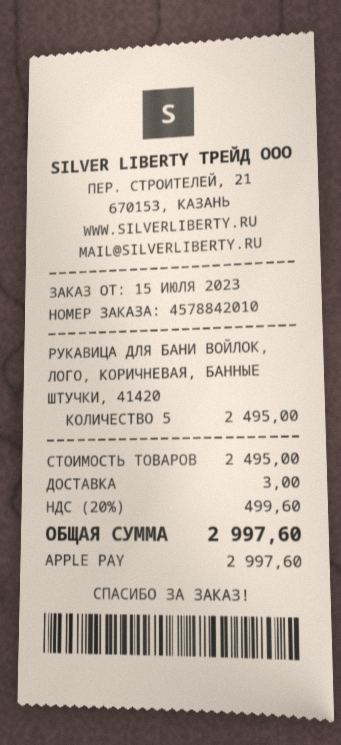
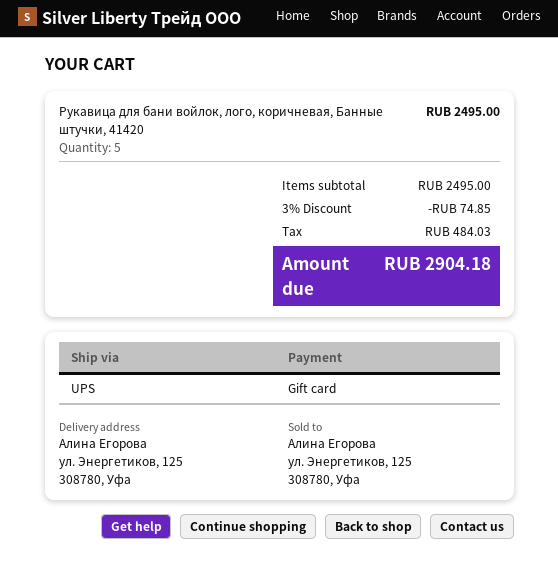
payment method: Apple Pay -> gift card
discount: none -> 3% = 74.85
shipping: 3.00 -> none
tax: 499.60 -> 484.03
total: 2997.60 -> 2904.18

